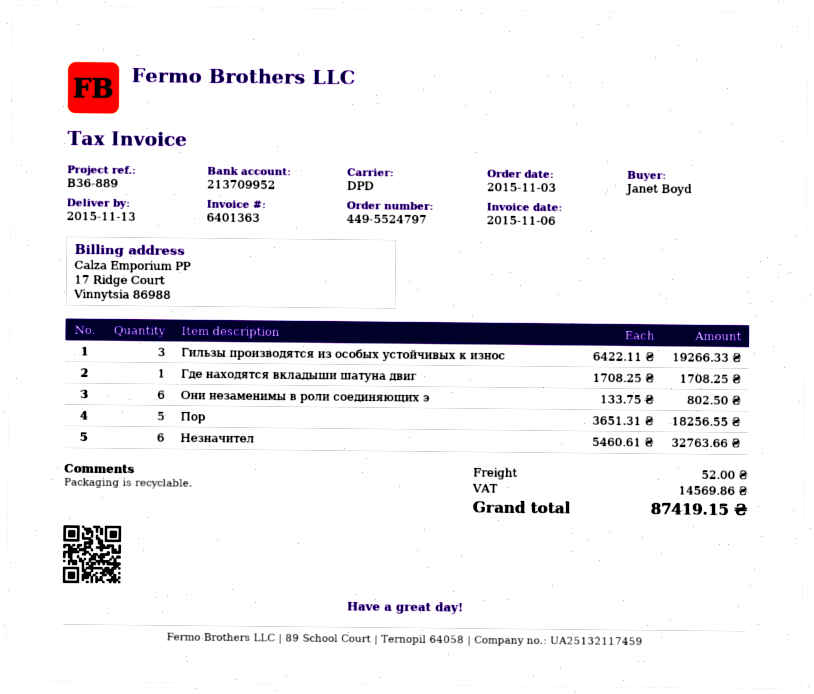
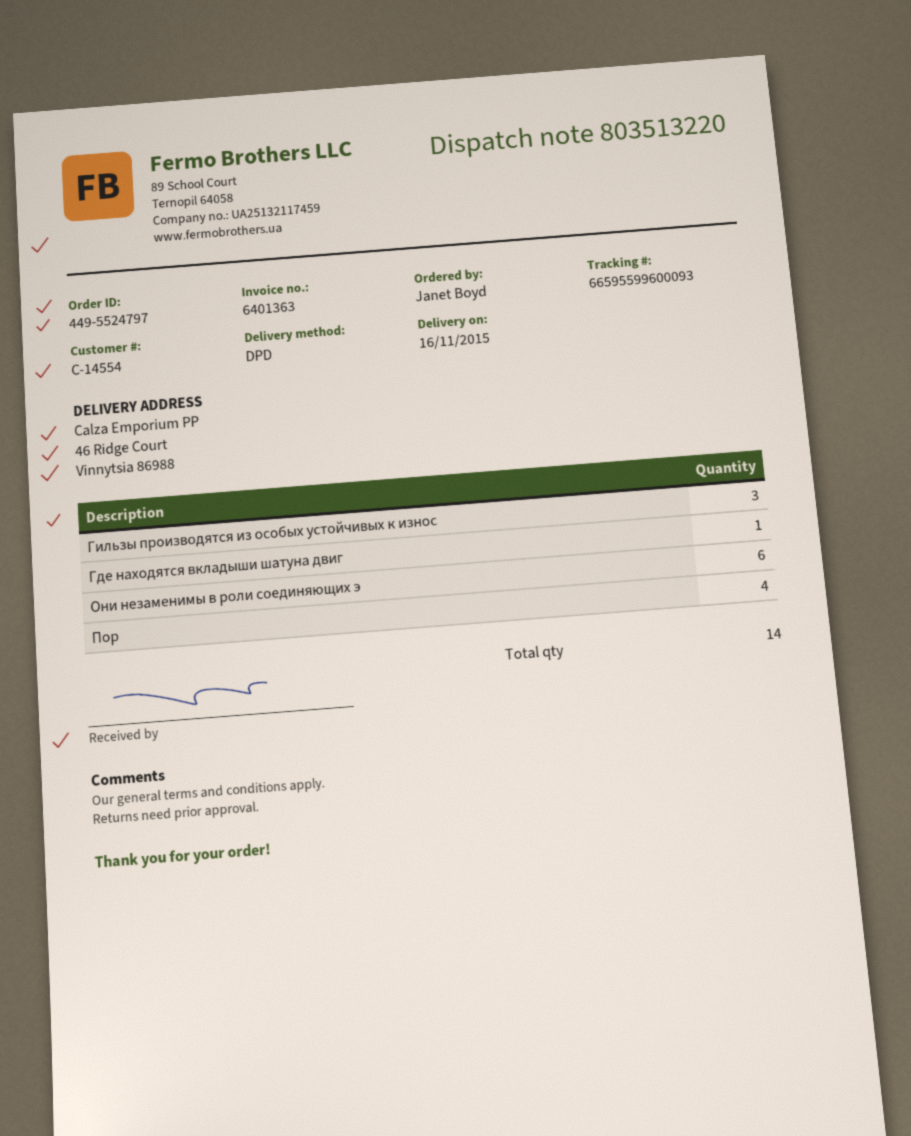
delivery date: 2015-11-13 -> 2015-11-16
Пор: 5 -> 4
Незначител: 6 -> none

